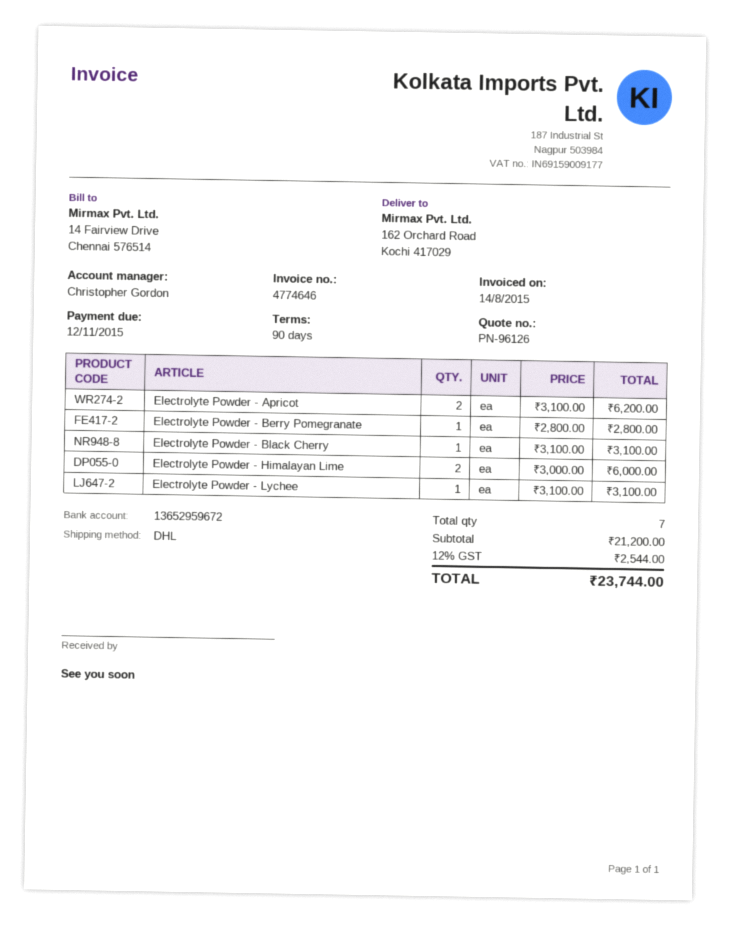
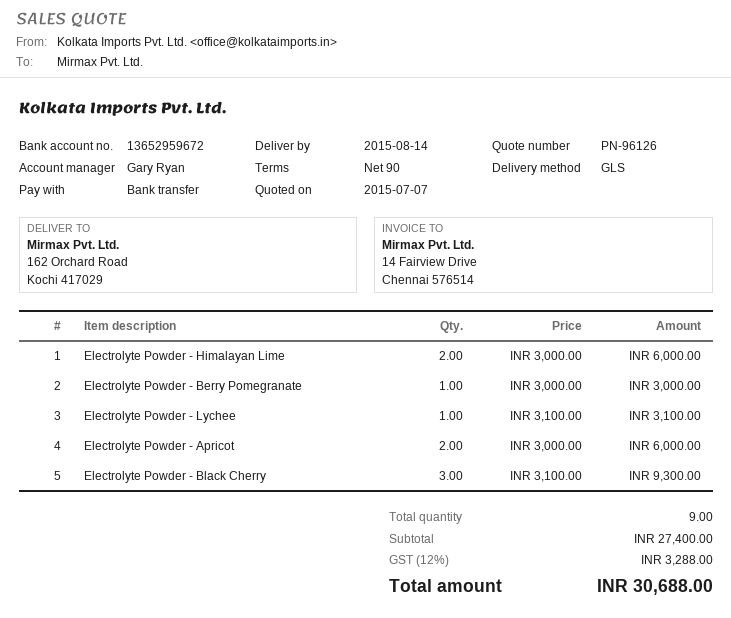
sales rep: Christopher Gordon -> Gary Ryan
shipping method: DHL -> GLS
Electrolyte Powder - Apricot: 2 x 3100.00 = 6200.00 -> 2 x 3000.00 = 6000.00
Electrolyte Powder - Berry Pomegranate: 1 x 2800.00 = 2800.00 -> 1 x 3000.00 = 3000.00
Electrolyte Powder - Black Cherry: 1 x 3100.00 = 3100.00 -> 3 x 3100.00 = 9300.00
total quantity: 7 -> 9
subtotal: 21200.00 -> 27400.00
tax: 12% = 2544.00 -> 12% = 3288.00
total: 23744.00 -> 30688.00

